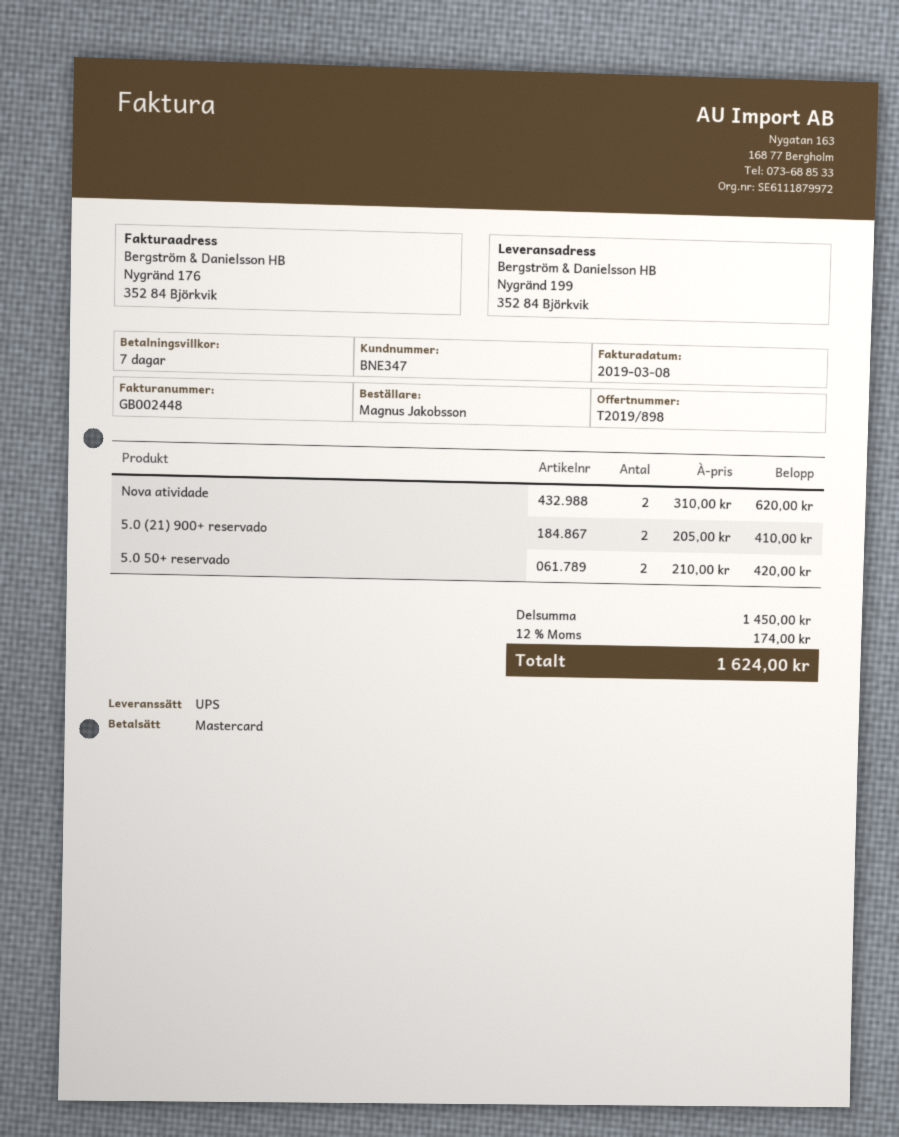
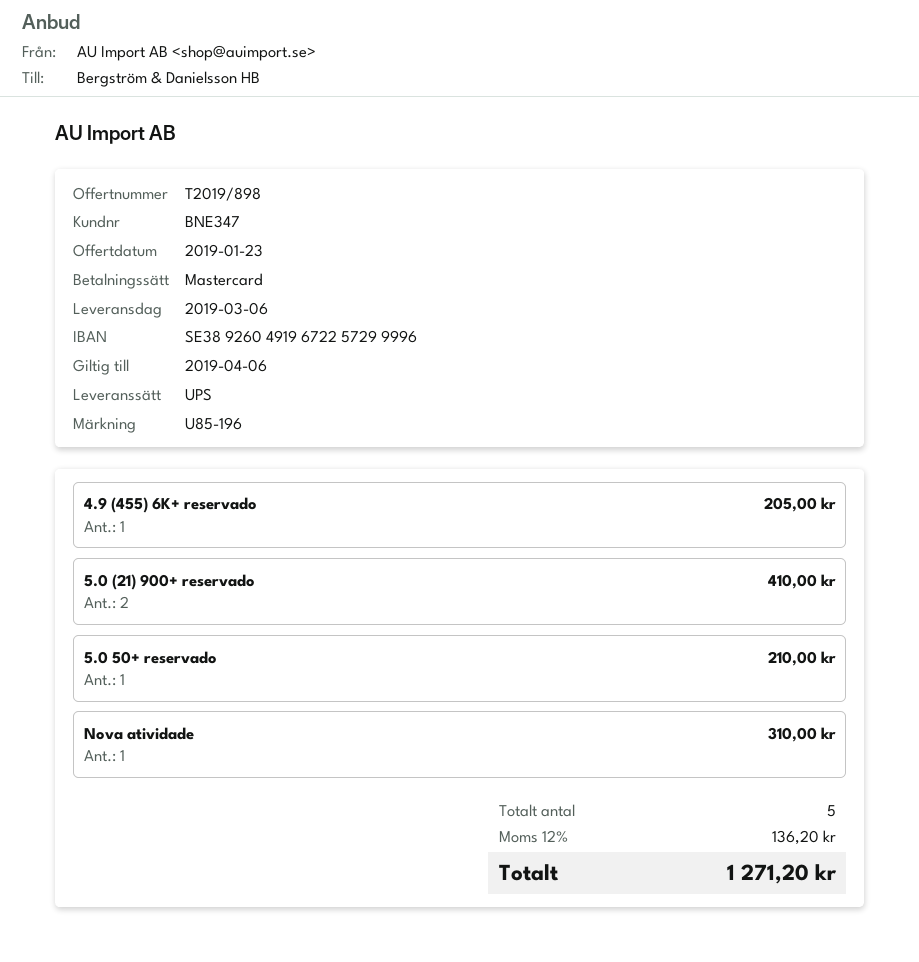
Nova atividade: 2 for 620.00 -> 1 for 310.00
5.0 50+ reservado: 2 for 420.00 -> 1 for 210.00
4.9 (455) 6K+ reservado: none -> 1 for 205.00
tax: 12% = 174.00 -> 12% = 136.20
total: 1624.00 -> 1271.20

